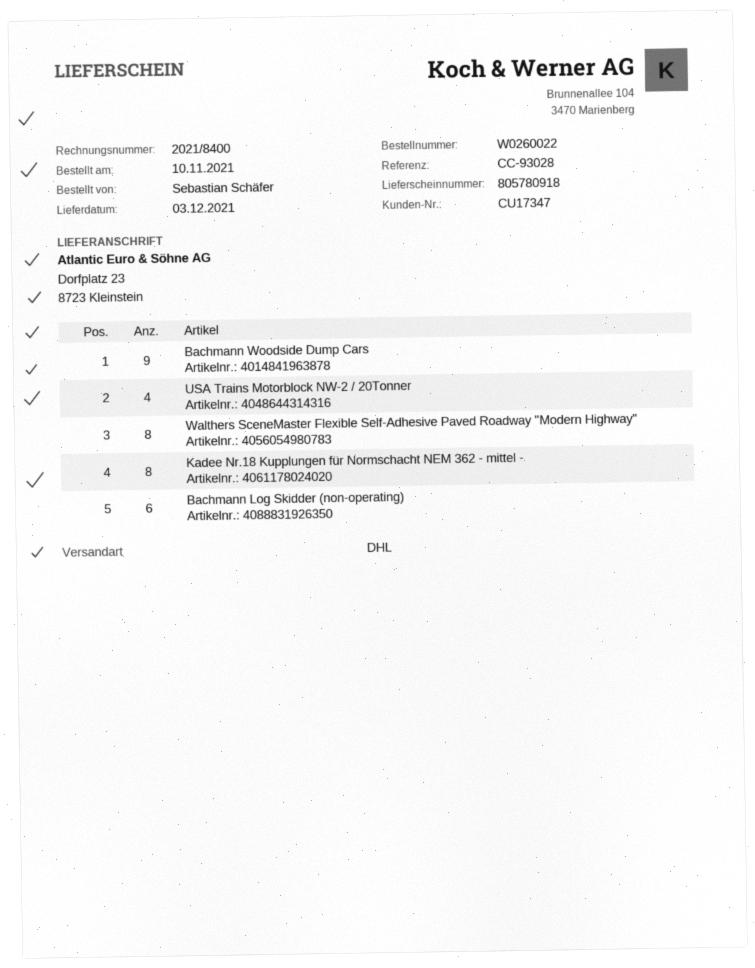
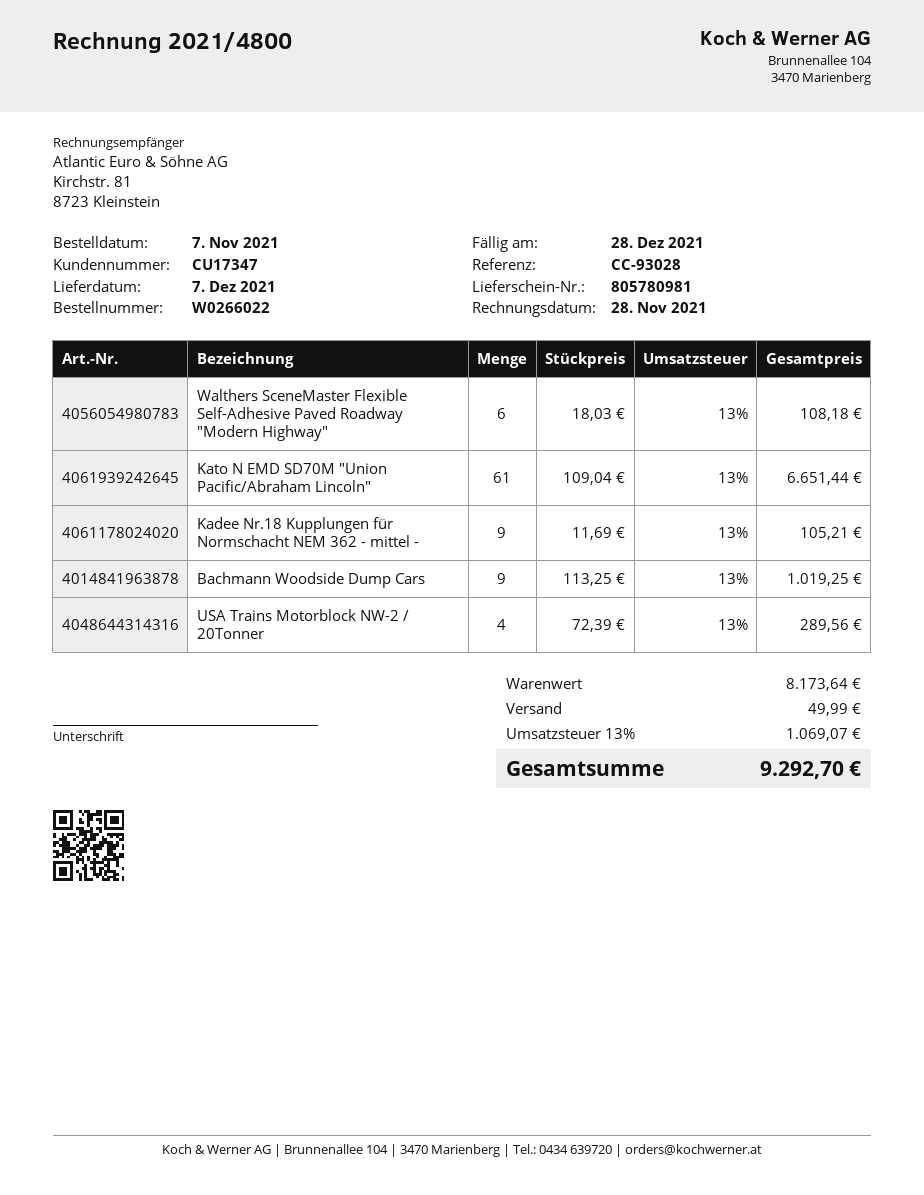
order number: W0260022 -> W0266022
order date: 2021-11-10 -> 2021-11-07
delivery note number: 805780918 -> 805780981
delivery date: 2021-12-03 -> 2021-12-07
invoice number: 2021/8400 -> 2021/4800
Walthers SceneMaster Flexible Self-Adhesive Paved Roadway "Modern Highway": 8 -> 6
Kadee Nr.18 Kupplungen für Normschacht NEM 362 - mittel -: 8 -> 9
Bachmann Log Skidder (non-operating): 6 -> none
Kato N EMD SD70M "Union Pacific/Abraham Lincoln": none -> 61

